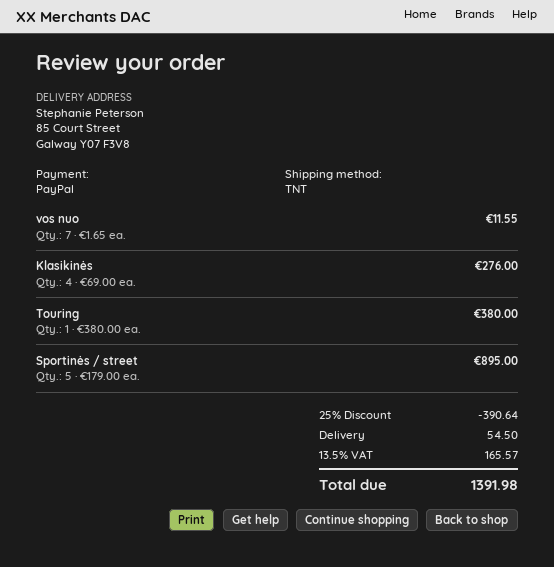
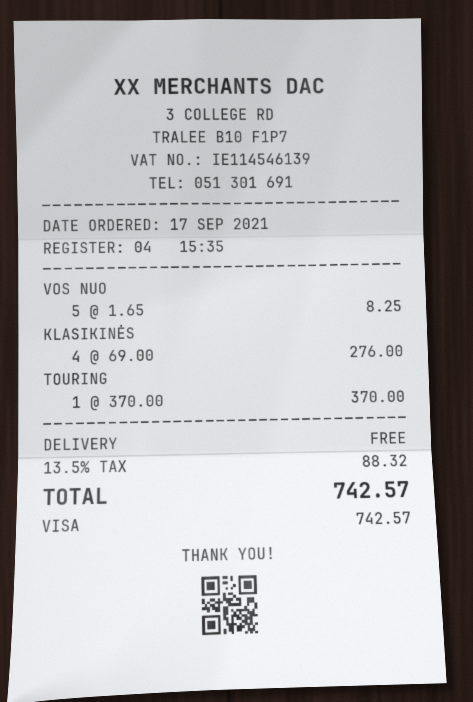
payment method: PayPal -> Visa
vos nuo: 7 x 1.65 = 11.55 -> 5 x 1.65 = 8.25
Touring: 1 x 380.00 = 380.00 -> 1 x 370.00 = 370.00
Sportinės / street: 5 x 179.00 = 895.00 -> none
discount: 25% = 390.64 -> none
shipping: 54.50 -> 0.00
tax: 13.5% = 165.57 -> 13.5% = 88.32
total: 1391.98 -> 742.57

